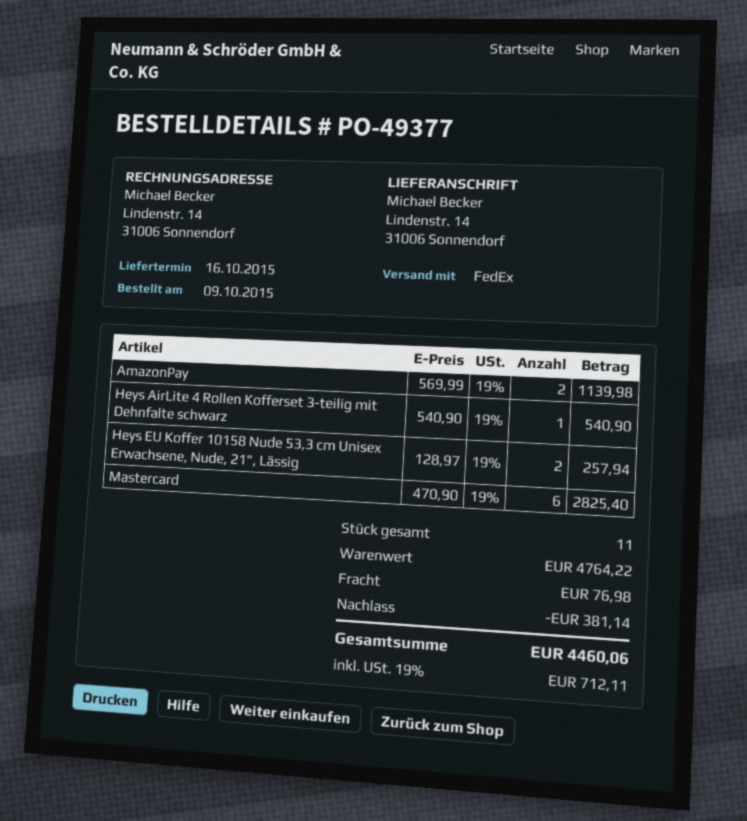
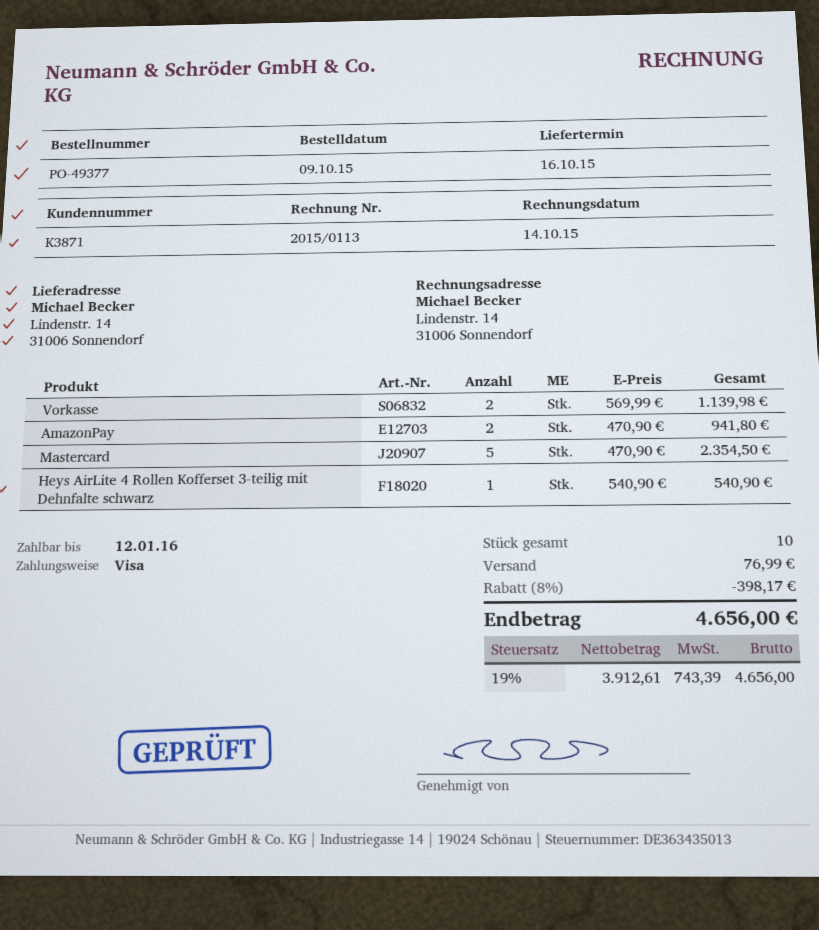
AmazonPay: 2 x 569.99 = 1139.98 -> 2 x 470.90 = 941.80
Heys EU Koffer 10158 Nude 53,3 cm Unisex Erwachsene, Nude, 21", Lässig: 2 x 128.97 = 257.94 -> none
Mastercard: 6 x 470.90 = 2825.40 -> 5 x 470.90 = 2354.50
Vorkasse: none -> 2 x 569.99 = 1139.98
total quantity: 11 -> 10
discount: 381.14 -> 398.17
shipping: 76.98 -> 76.99
tax: 19% = 712.11 -> 19% = 743.39
total: 4460.06 -> 4656.00

